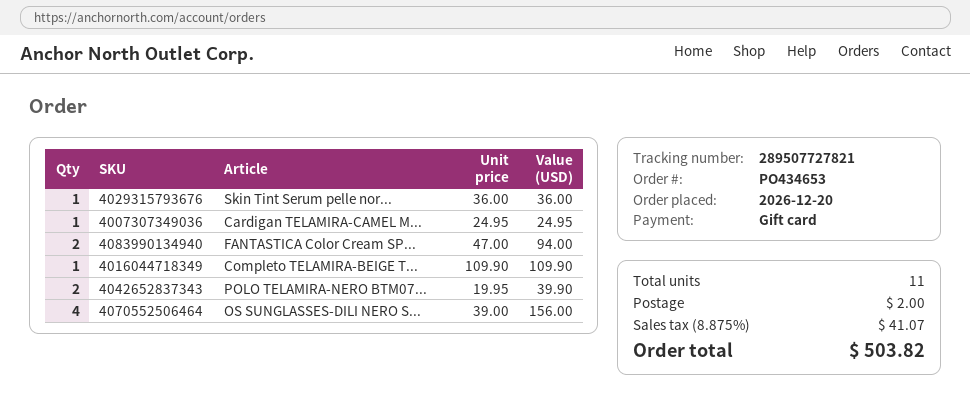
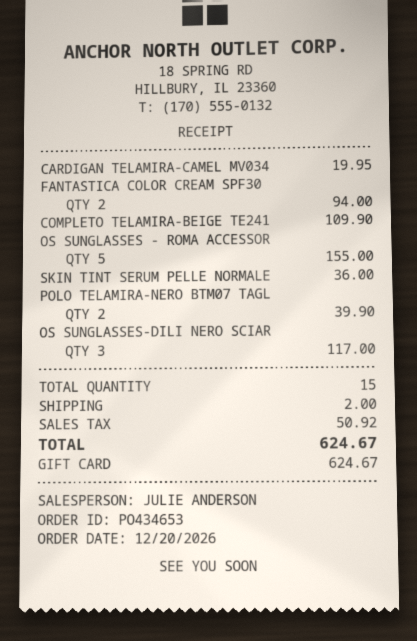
Cardigan TELAMIRA-CAMEL M...: 1 for 24.95 -> 1 for 19.95
OS SUNGLASSES-DILI NERO S...: 4 for 156.00 -> 3 for 117.00
OS SUNGLASSES - ROMA ACCESSOR: none -> 5 for 155.00
total quantity: 11 -> 15
tax: 41.07 -> 50.92
total: 503.82 -> 624.67

